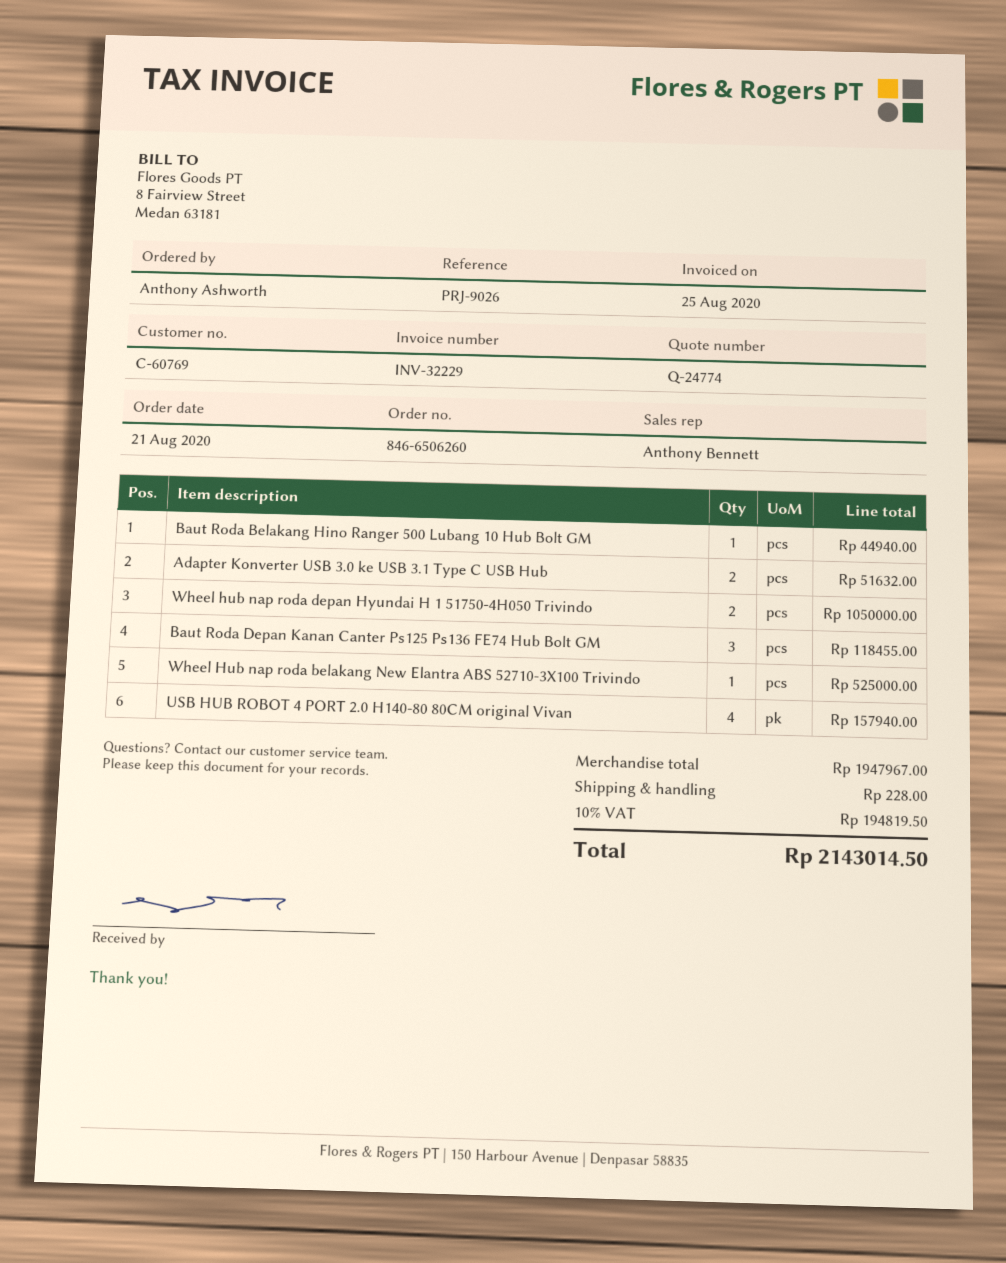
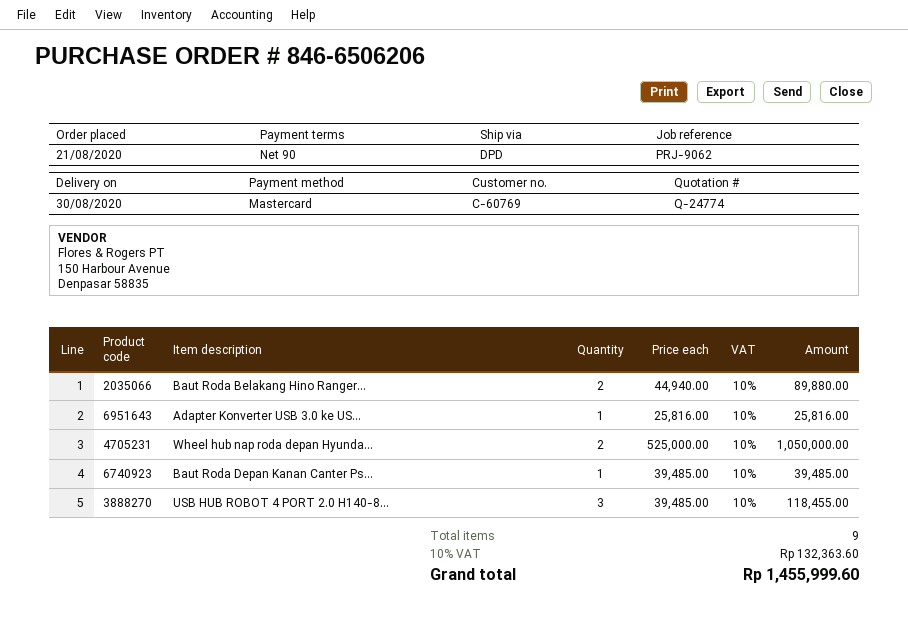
order number: 846-6506260 -> 846-6506206
reference: PRJ-9026 -> PRJ-9062
Baut Roda Belakang Hino Ranger 500 Lubang 10 Hub Bolt GM: 1 for 44940.00 -> 2 for 89880.00
Adapter Konverter USB 3.0 ke USB 3.1 Type C USB Hub: 2 for 51632.00 -> 1 for 25816.00
Baut Roda Depan Kanan Canter Ps125 Ps136 FE74 Hub Bolt GM: 3 for 118455.00 -> 1 for 39485.00
Wheel Hub nap roda belakang New Elantra ABS 52710-3X100 Trivindo: 1 for 525000.00 -> none
USB HUB ROBOT 4 PORT 2.0 H140-80 80CM original Vivan: 4 for 157940.00 -> 3 for 118455.00
shipping: 228.00 -> none
tax: 10% = 194819.50 -> 10% = 132363.60
total: 2143014.50 -> 1455999.60

